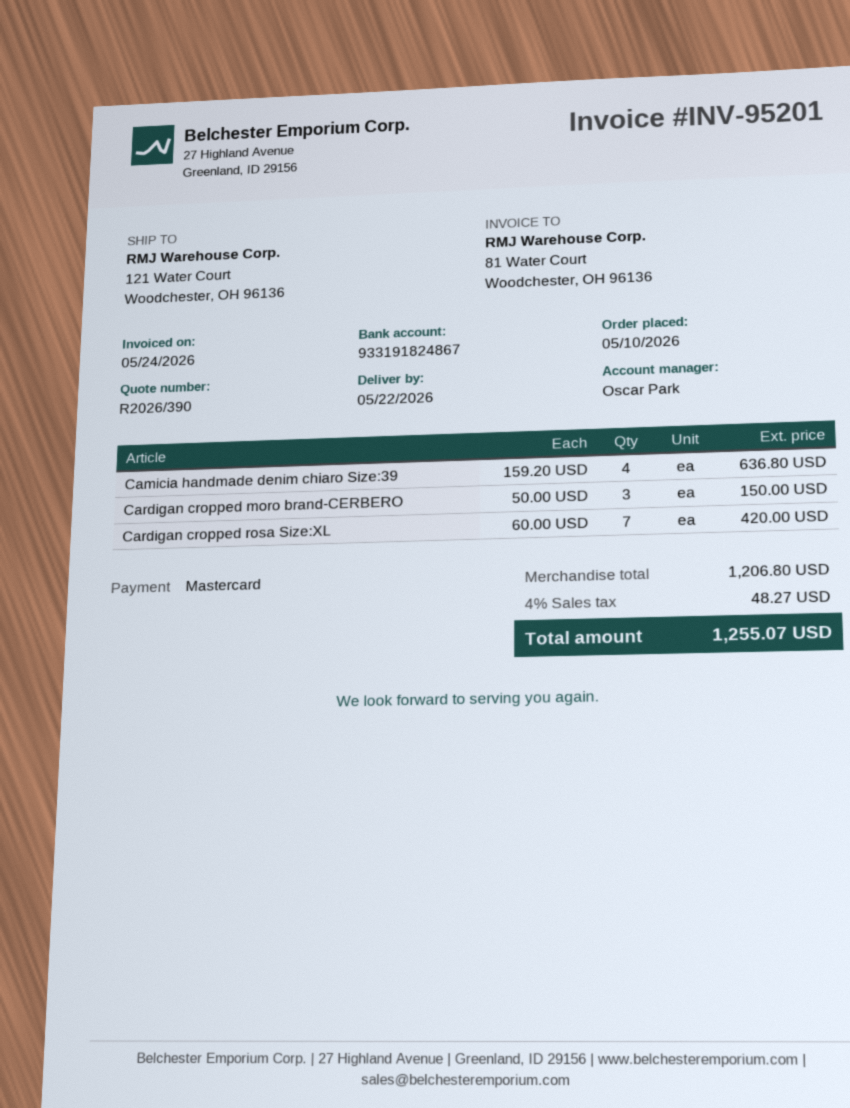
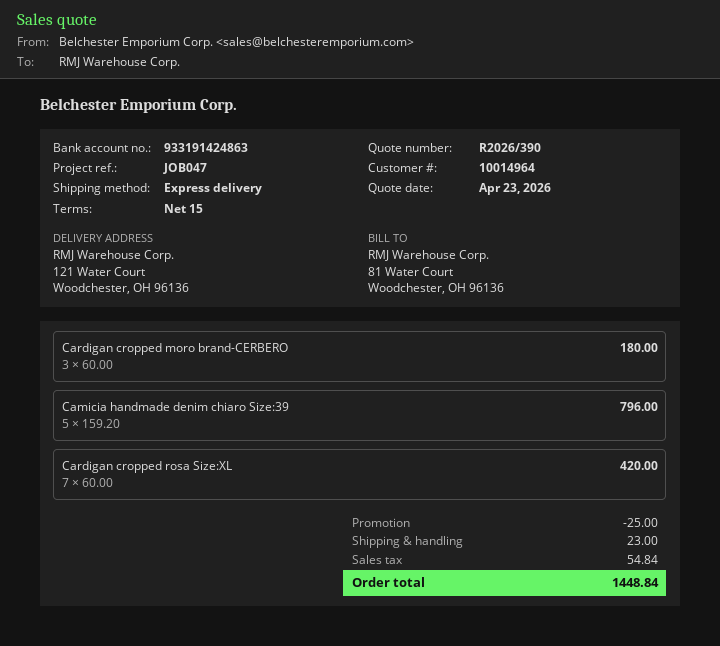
bank account: 933191824867 -> 933191424863
Camicia handmade denim chiaro Size:39: 4 x 159.20 = 636.80 -> 5 x 159.20 = 796.00
Cardigan cropped moro brand-CERBERO: 3 x 50.00 = 150.00 -> 3 x 60.00 = 180.00
discount: none -> 25.00
shipping: none -> 23.00
tax: 48.27 -> 54.84
total: 1255.07 -> 1448.84

